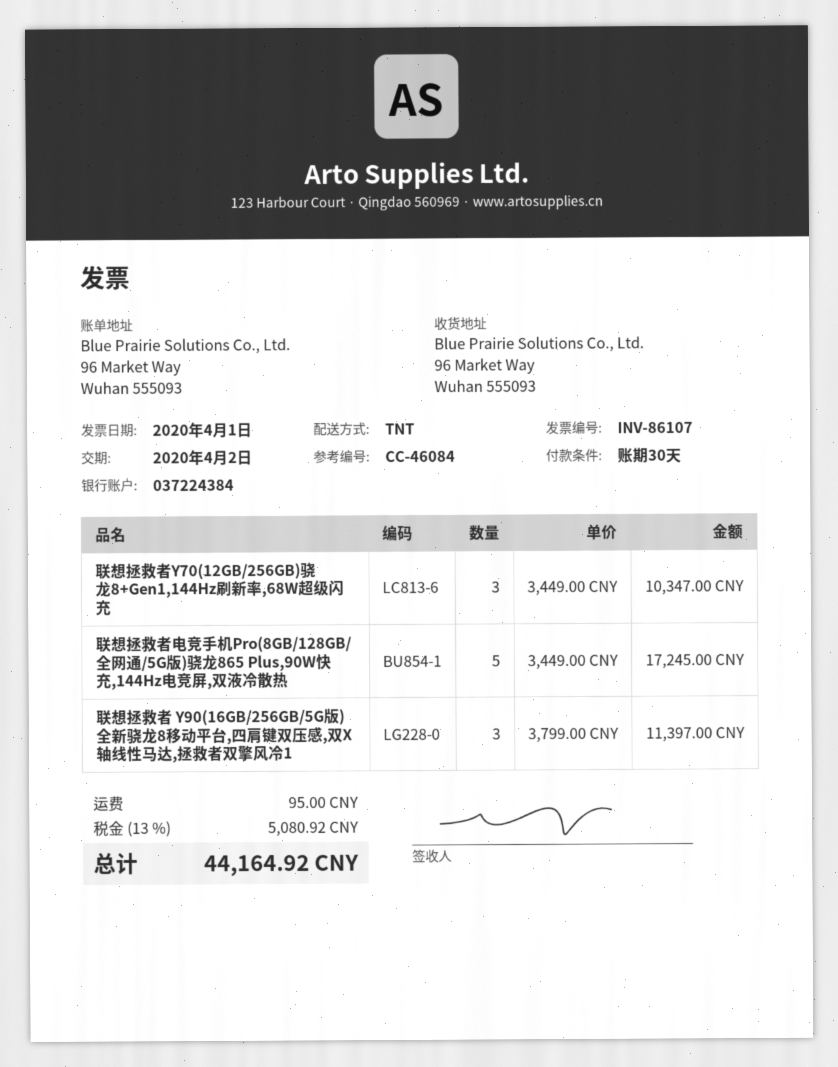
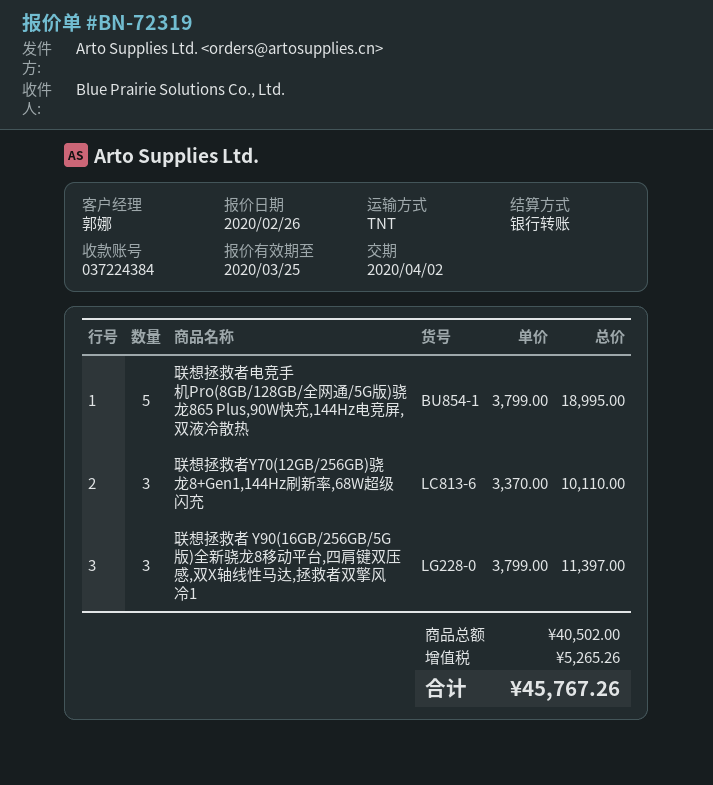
联想拯救者Y70(12GB/256GB)骁龙8+Gen1,144Hz刷新率,68W超级闪充: 3 x 3449.00 = 10347.00 -> 3 x 3370.00 = 10110.00
联想拯救者电竞手机Pro(8GB/128GB/全网通/5G版)骁龙865 Plus,90W快充,144Hz电竞屏,双液冷散热: 5 x 3449.00 = 17245.00 -> 5 x 3799.00 = 18995.00
shipping: 95.00 -> none
tax: 5080.92 -> 5265.26
total: 44164.92 -> 45767.26

